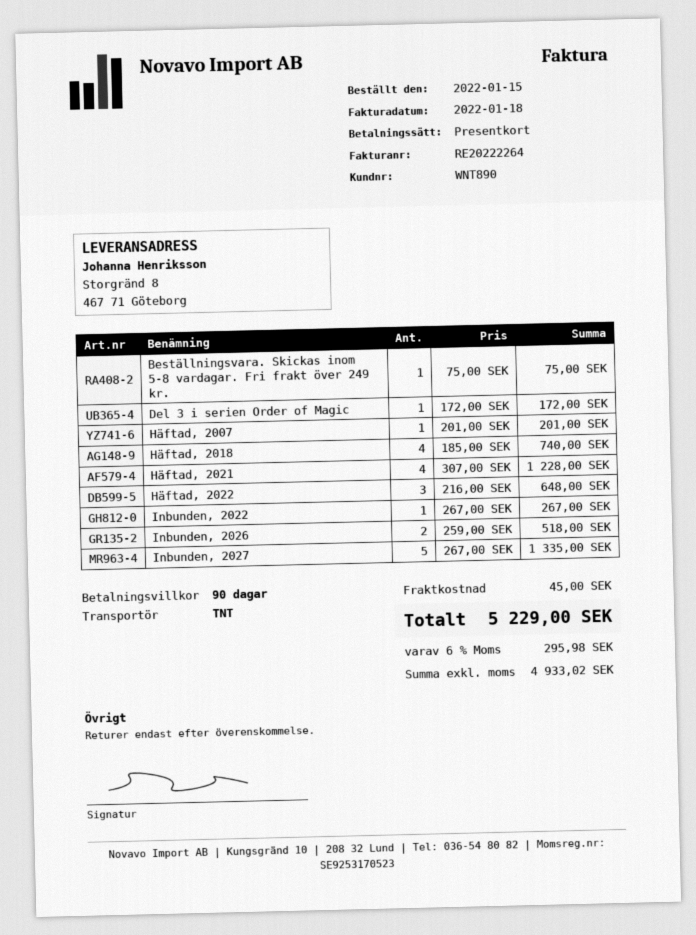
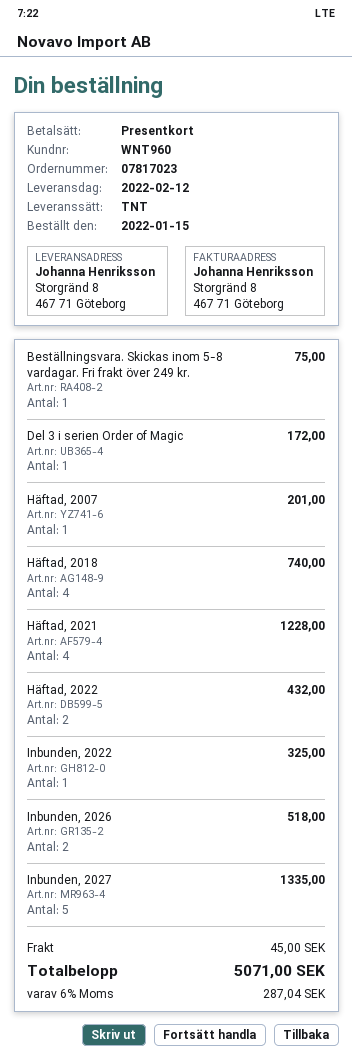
customer number: WNT890 -> WNT960
Häftad, 2022: 3 for 648.00 -> 2 for 432.00
Inbunden, 2022: 1 for 267.00 -> 1 for 325.00
tax: 6% = 295.98 -> 6% = 287.04
total: 5229.00 -> 5071.00

